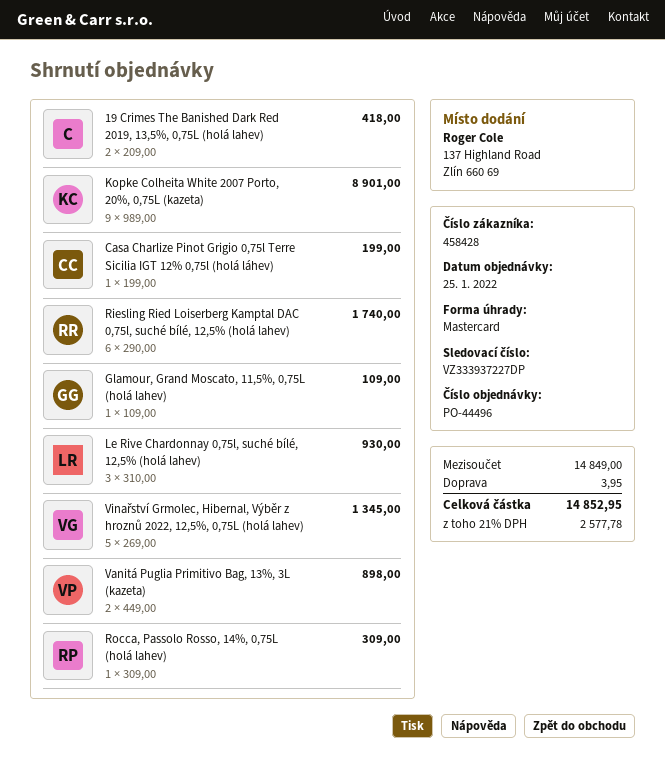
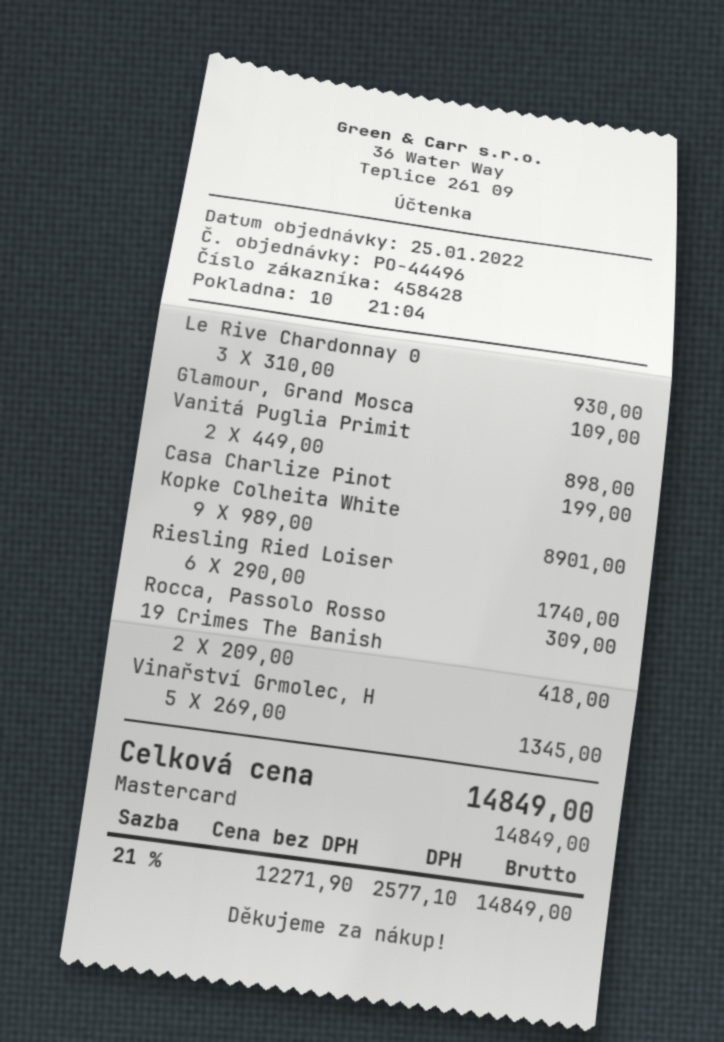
shipping: 3.95 -> none
tax: 21% = 2577.78 -> 21% = 2577.10
total: 14852.95 -> 14849.00

